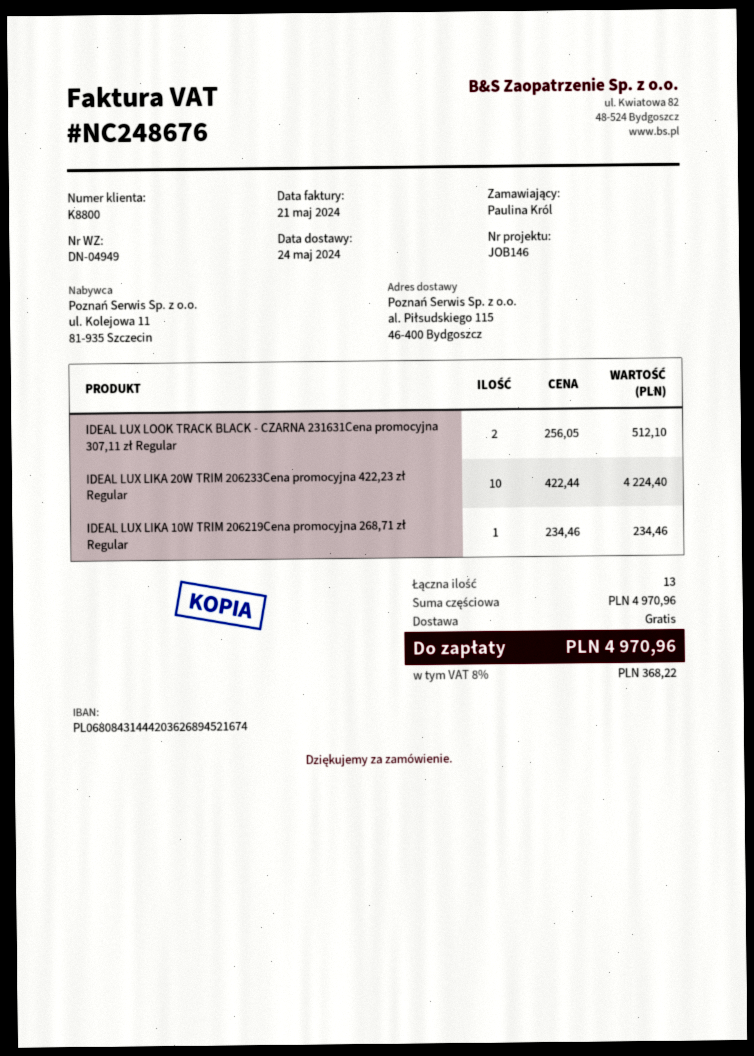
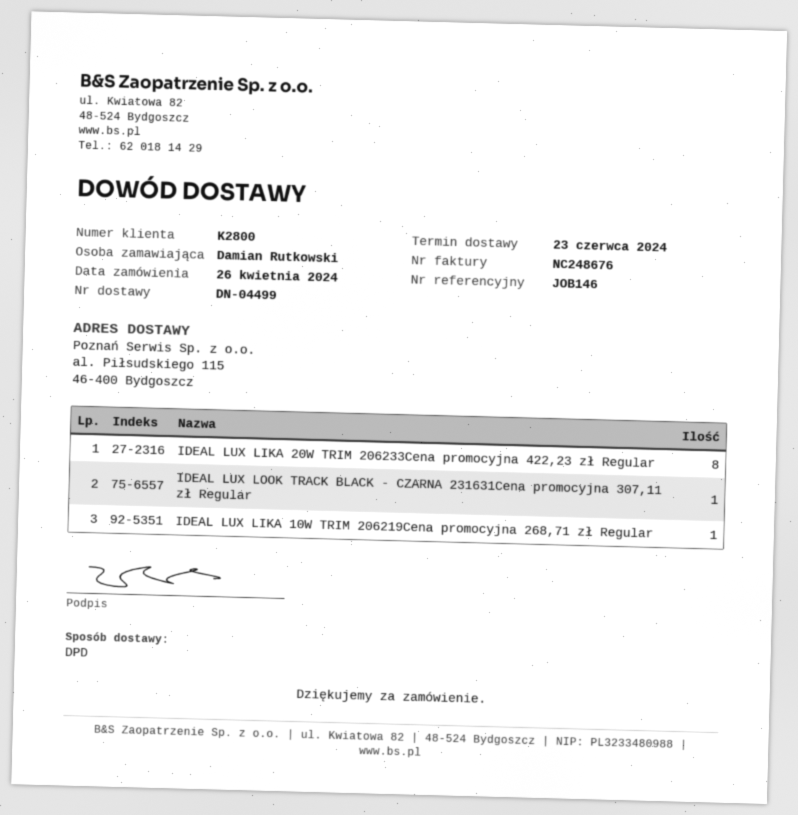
delivery note number: DN-04949 -> DN-04499
delivery date: 2024-05-24 -> 2024-06-23
customer number: K8800 -> K2800
ordered by: Paulina Król -> Damian Rutkowski
IDEAL LUX LOOK TRACK BLACK - CZARNA 231631Cena promocyjna 307,11 zł Regular: 2 -> 1
IDEAL LUX LIKA 20W TRIM 206233Cena promocyjna 422,23 zł Regular: 10 -> 8

